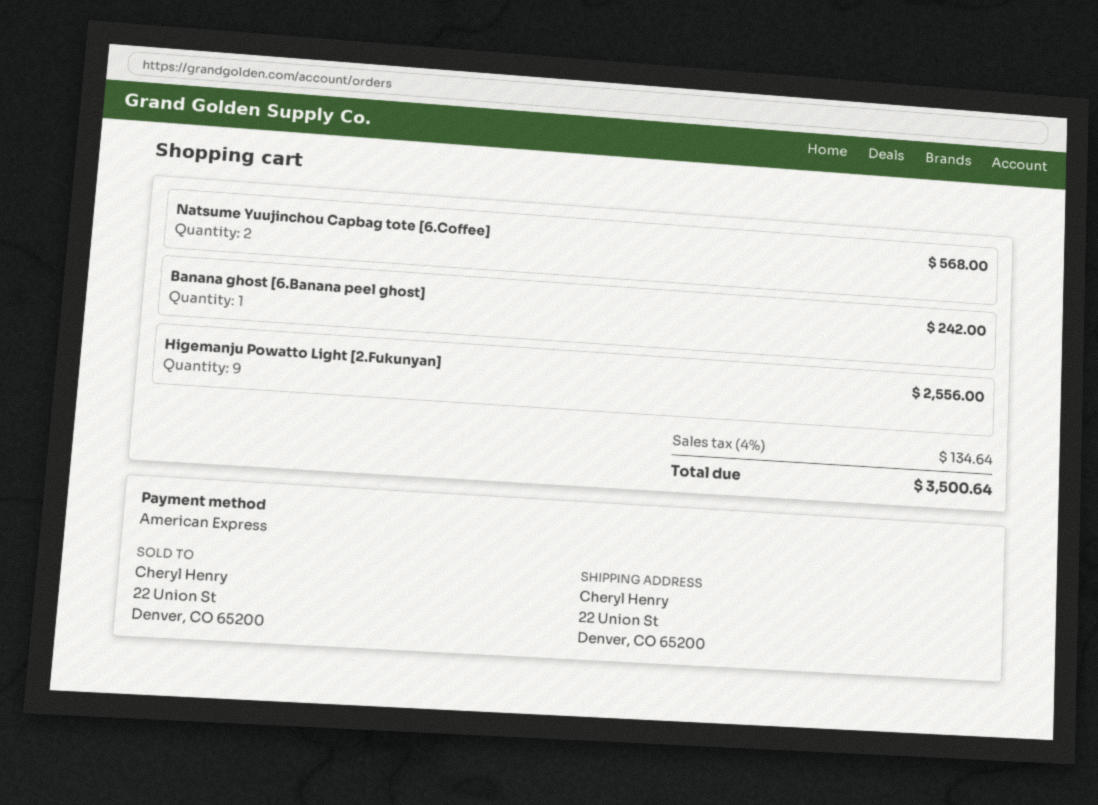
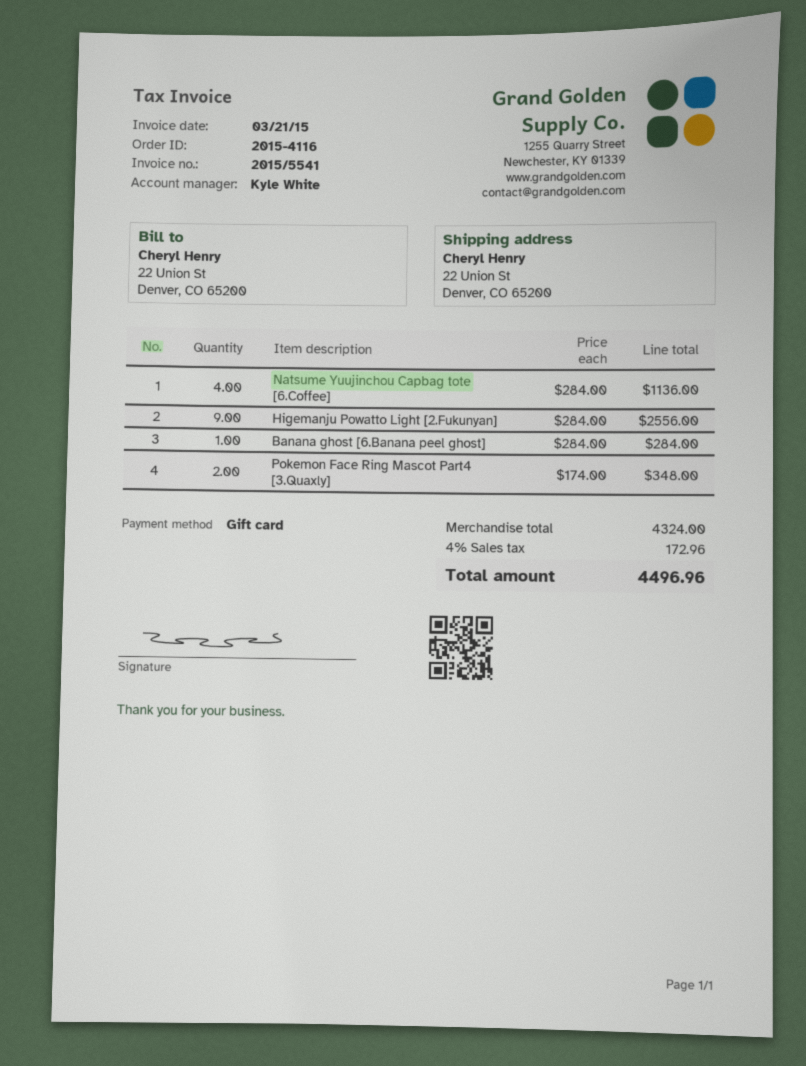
payment method: American Express -> gift card
Natsume Yuujinchou Capbag tote [6.Coffee]: 2 for 568.00 -> 4 for 1136.00
Banana ghost [6.Banana peel ghost]: 1 for 242.00 -> 1 for 284.00
Pokemon Face Ring Mascot Part4 [3.Quaxly]: none -> 2 for 348.00
tax: 4% = 134.64 -> 4% = 172.96
total: 3500.64 -> 4496.96

